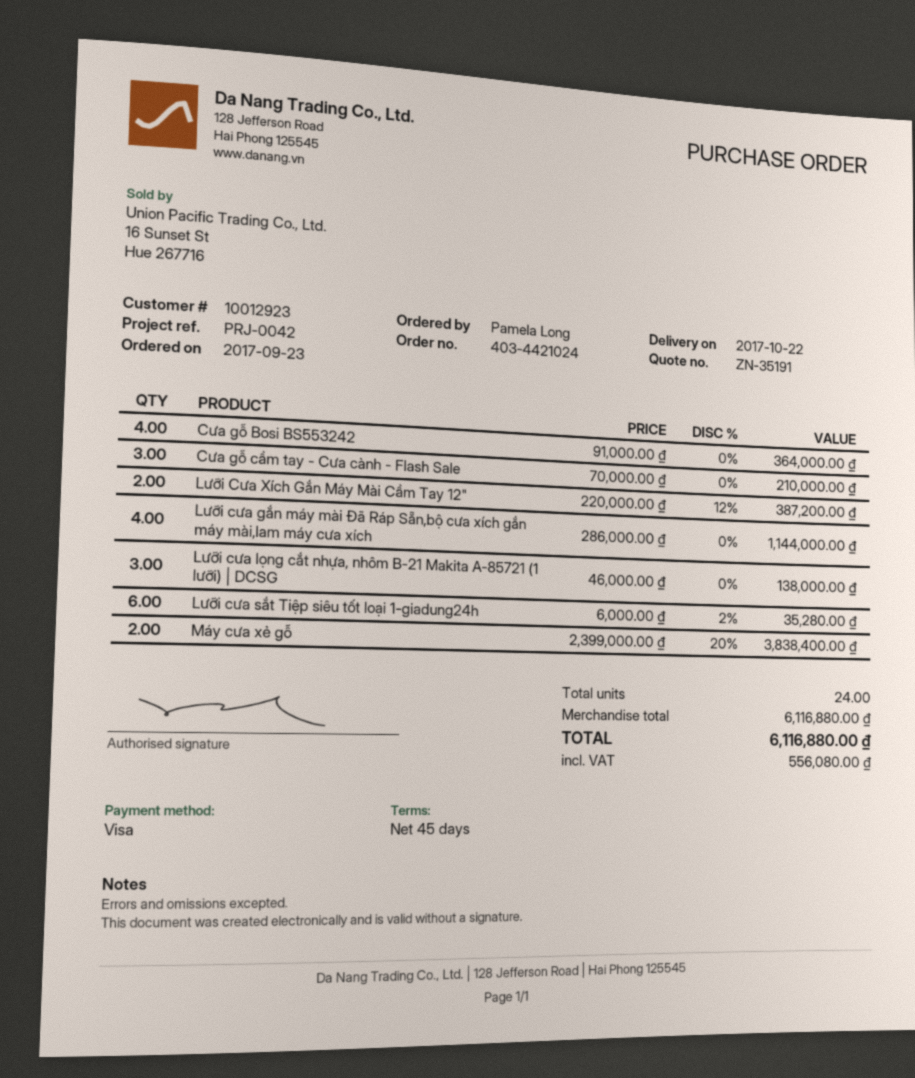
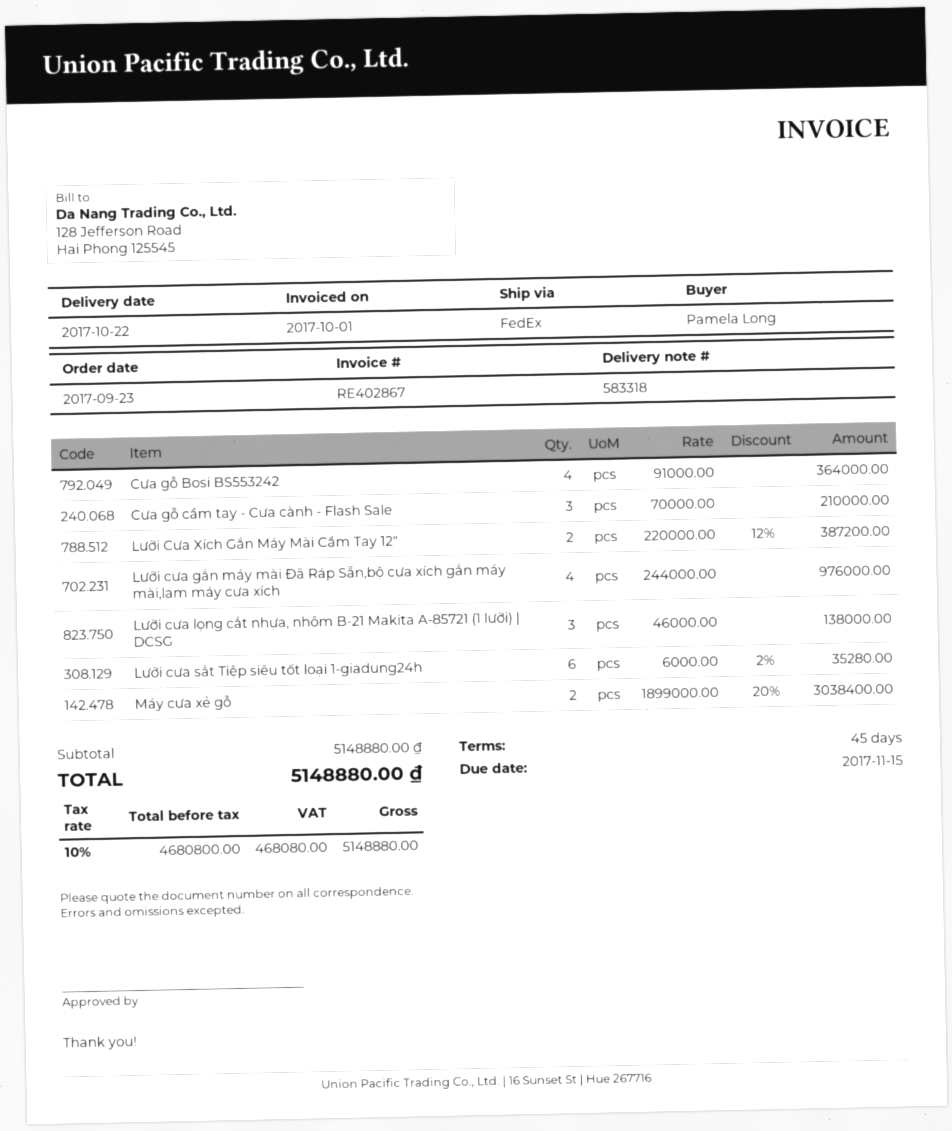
Lưỡi cưa gắn máy mài Đã Ráp Sẵn,bộ cưa xích gắn máy mài,lam máy cưa xích: 4 x 286000.00 = 1144000.00 -> 4 x 244000.00 = 976000.00
Máy cưa xẻ gỗ: 2 x 2399000.00 - 20% = 3838400.00 -> 2 x 1899000.00 - 20% = 3038400.00
subtotal: 6116880.00 -> 5148880.00
tax: 556080.00 -> 468080.00
total: 6116880.00 -> 5148880.00

